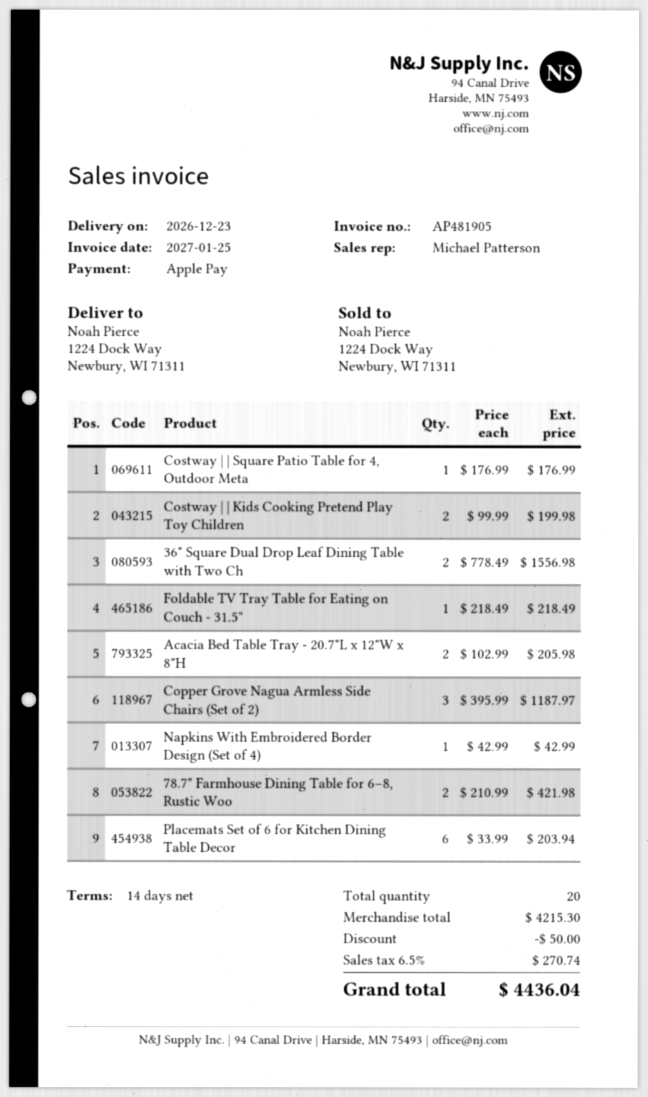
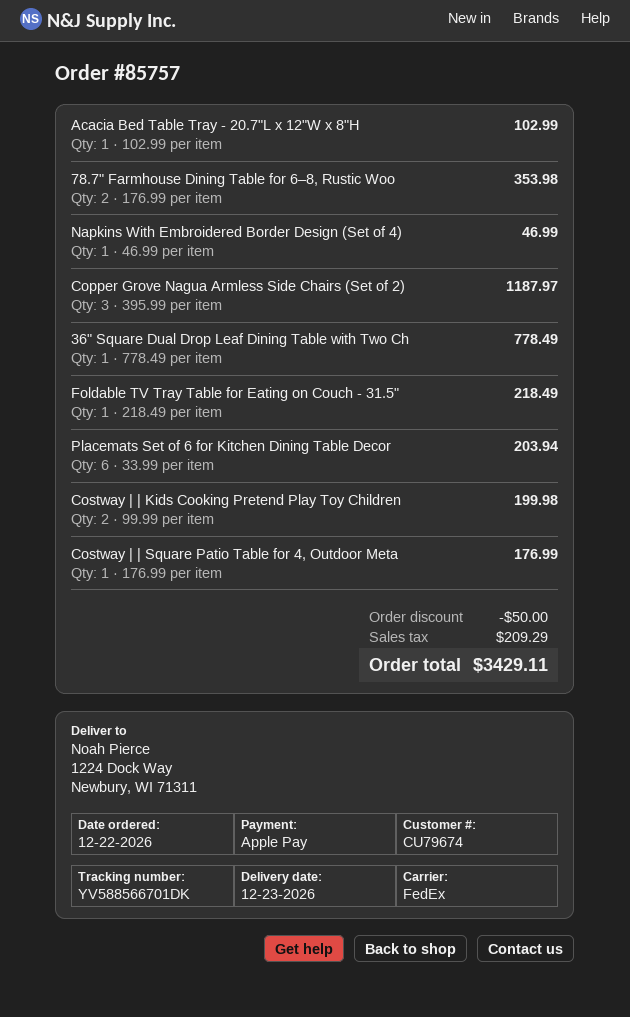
36" Square Dual Drop Leaf Dining Table with Two Ch: 2 x 778.49 = 1556.98 -> 1 x 778.49 = 778.49
Acacia Bed Table Tray - 20.7"L x 12"W x 8"H: 2 x 102.99 = 205.98 -> 1 x 102.99 = 102.99
Napkins With Embroidered Border Design (Set of 4): 1 x 42.99 = 42.99 -> 1 x 46.99 = 46.99
78.7" Farmhouse Dining Table for 6–8, Rustic Woo: 2 x 210.99 = 421.98 -> 2 x 176.99 = 353.98
tax: 270.74 -> 209.29
total: 4436.04 -> 3429.11

